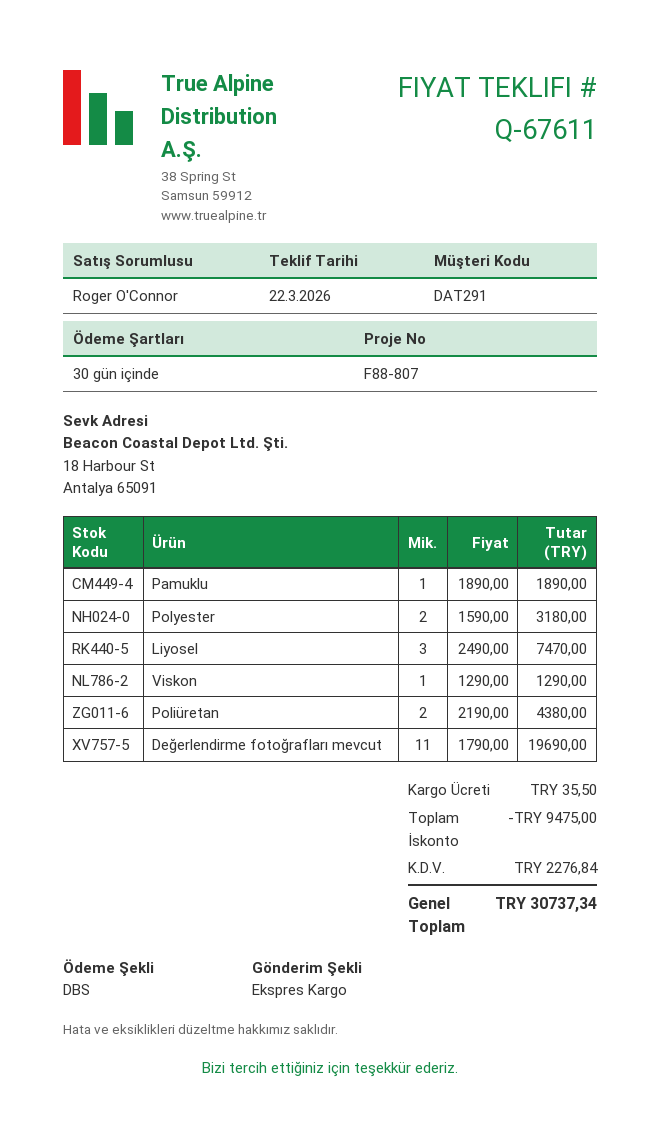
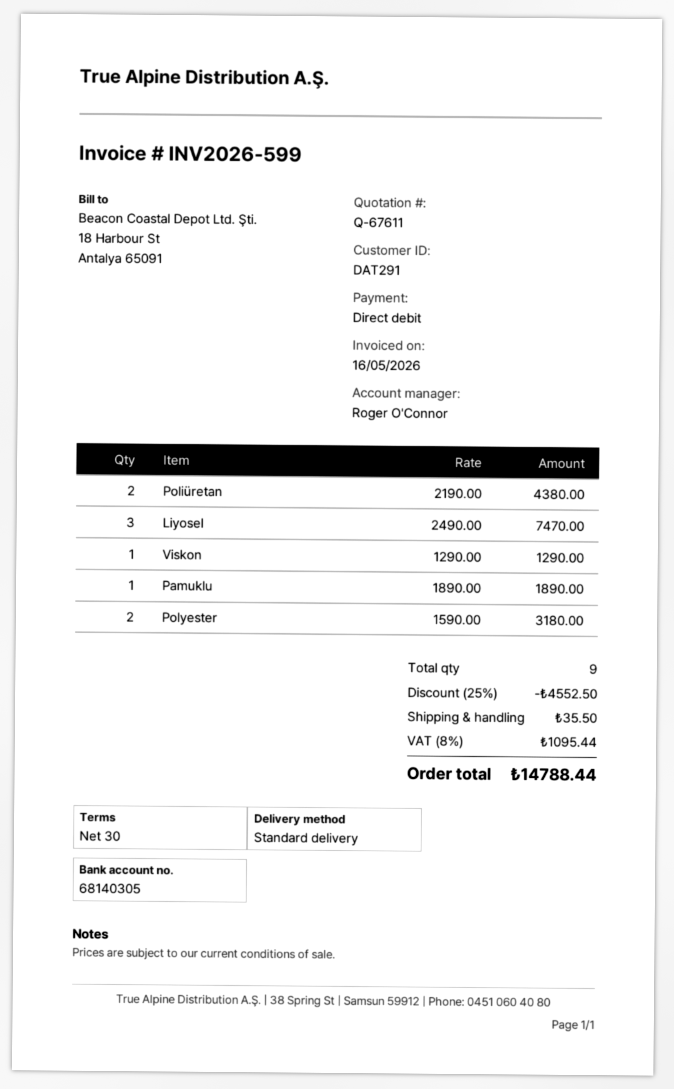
shipping method: express -> standard
Değerlendirme fotoğrafları mevcut: 11 x 1790.00 = 19690.00 -> none
discount: 9475.00 -> 4552.50
tax: 2276.84 -> 1095.44
total: 30737.34 -> 14788.44

